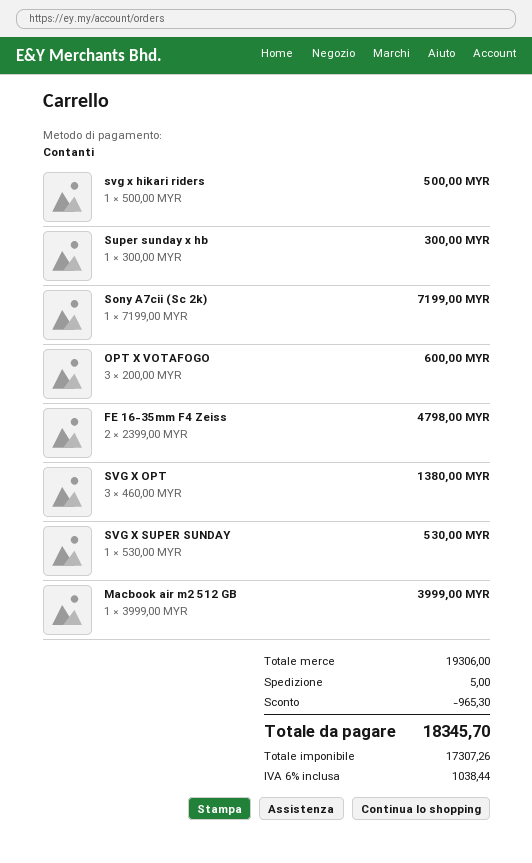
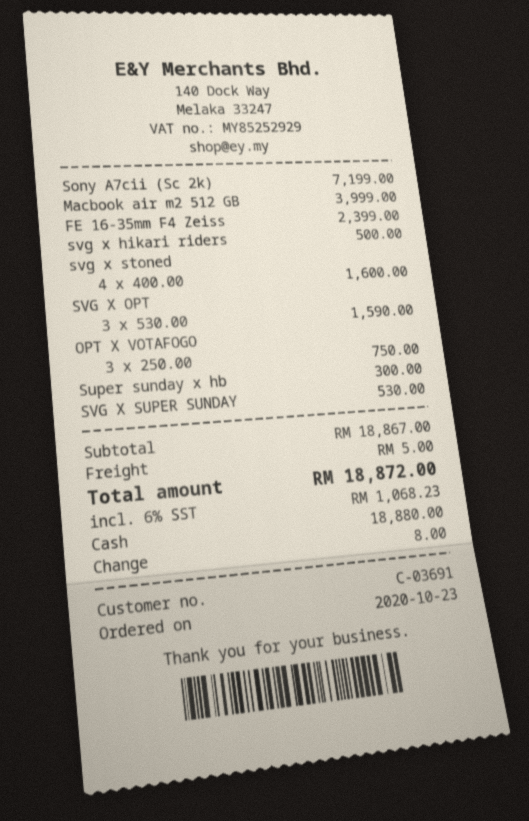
OPT X VOTAFOGO: 3 x 200.00 = 600.00 -> 3 x 250.00 = 750.00
FE 16-35mm F4 Zeiss: 2 x 2399.00 = 4798.00 -> 1 x 2399.00 = 2399.00
SVG X OPT: 3 x 460.00 = 1380.00 -> 3 x 530.00 = 1590.00
svg x stoned: none -> 4 x 400.00 = 1600.00
subtotal: 19306.00 -> 18867.00
discount: 965.30 -> none
tax: 6% = 1038.44 -> 6% = 1068.23
total: 18345.70 -> 18872.00

